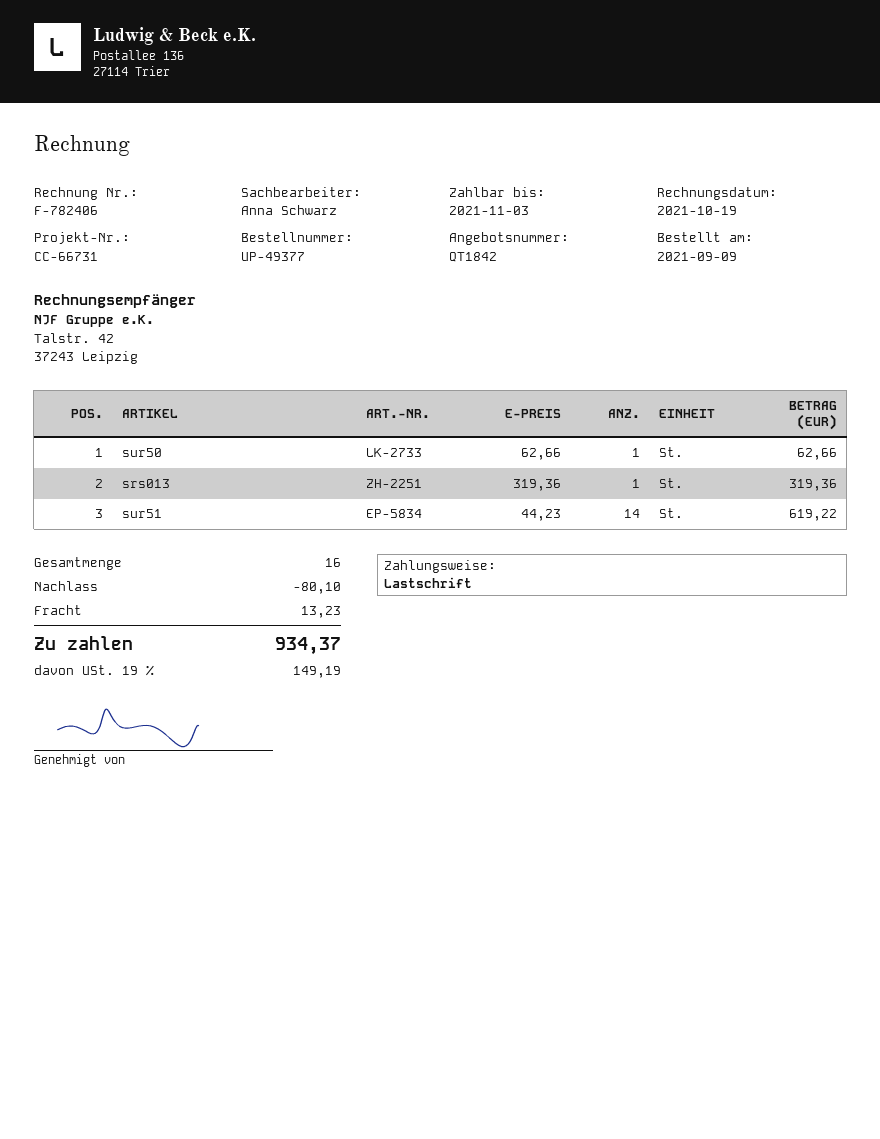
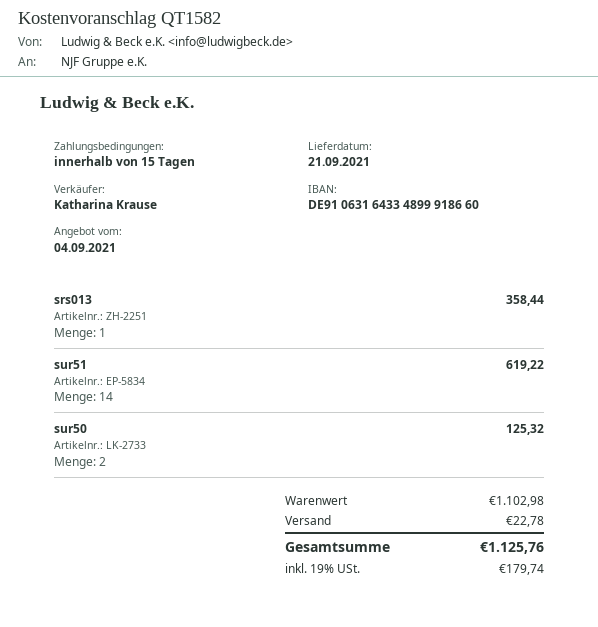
quote number: QT1842 -> QT1582
sales rep: Anna Schwarz -> Katharina Krause
sur50: 1 for 62.66 -> 2 for 125.32
srs013: 1 for 319.36 -> 1 for 358.44
discount: 80.10 -> none
shipping: 13.23 -> 22.78
tax: 19% = 149.19 -> 19% = 179.74
total: 934.37 -> 1125.76

